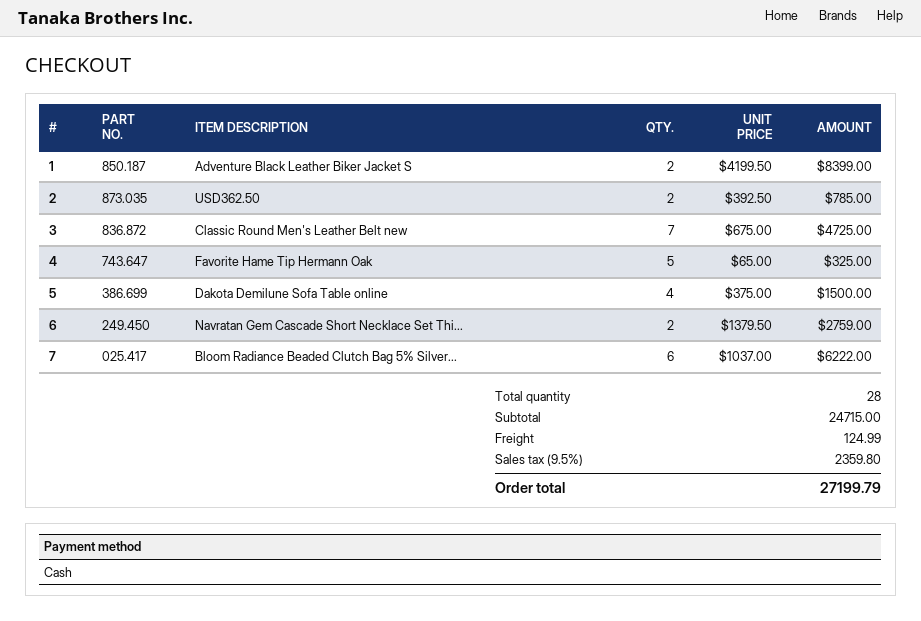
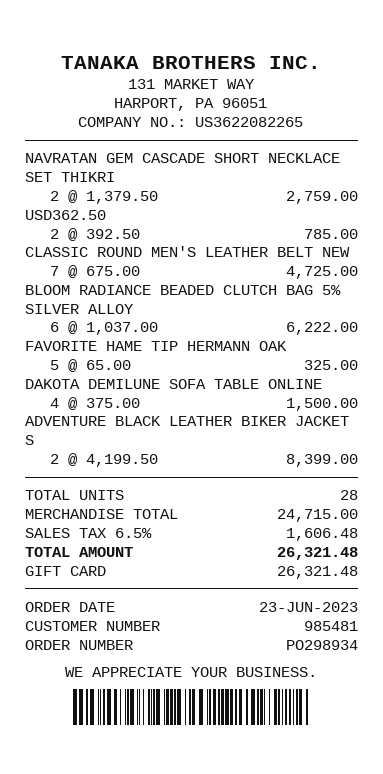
payment method: cash -> gift card
shipping: 124.99 -> none
tax: 9.5% = 2359.80 -> 6.5% = 1606.48
total: 27199.79 -> 26321.48

